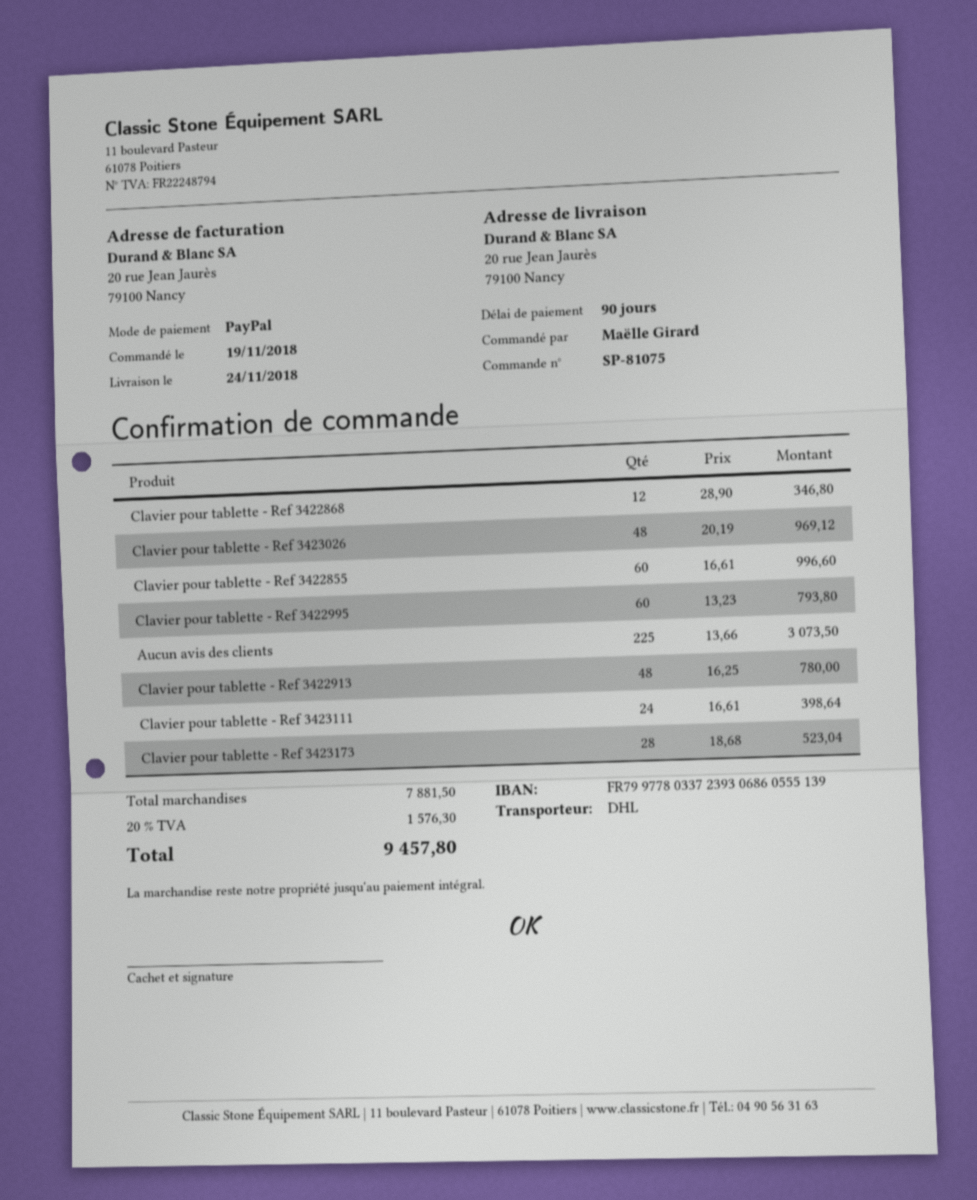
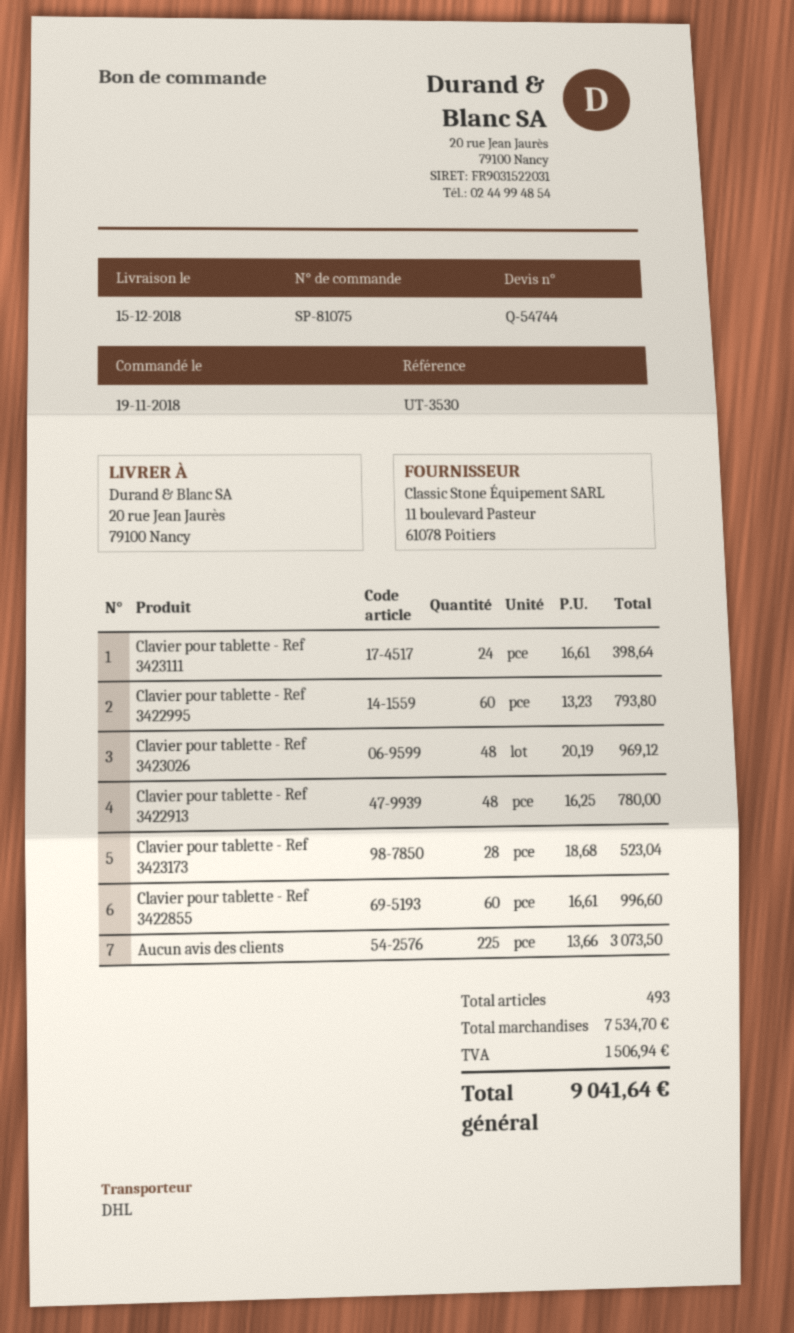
delivery date: 2018-11-24 -> 2018-12-15
Clavier pour tablette - Ref 3422868: 12 x 28.90 = 346.80 -> none
subtotal: 7881.50 -> 7534.70
tax: 1576.30 -> 1506.94
total: 9457.80 -> 9041.64

